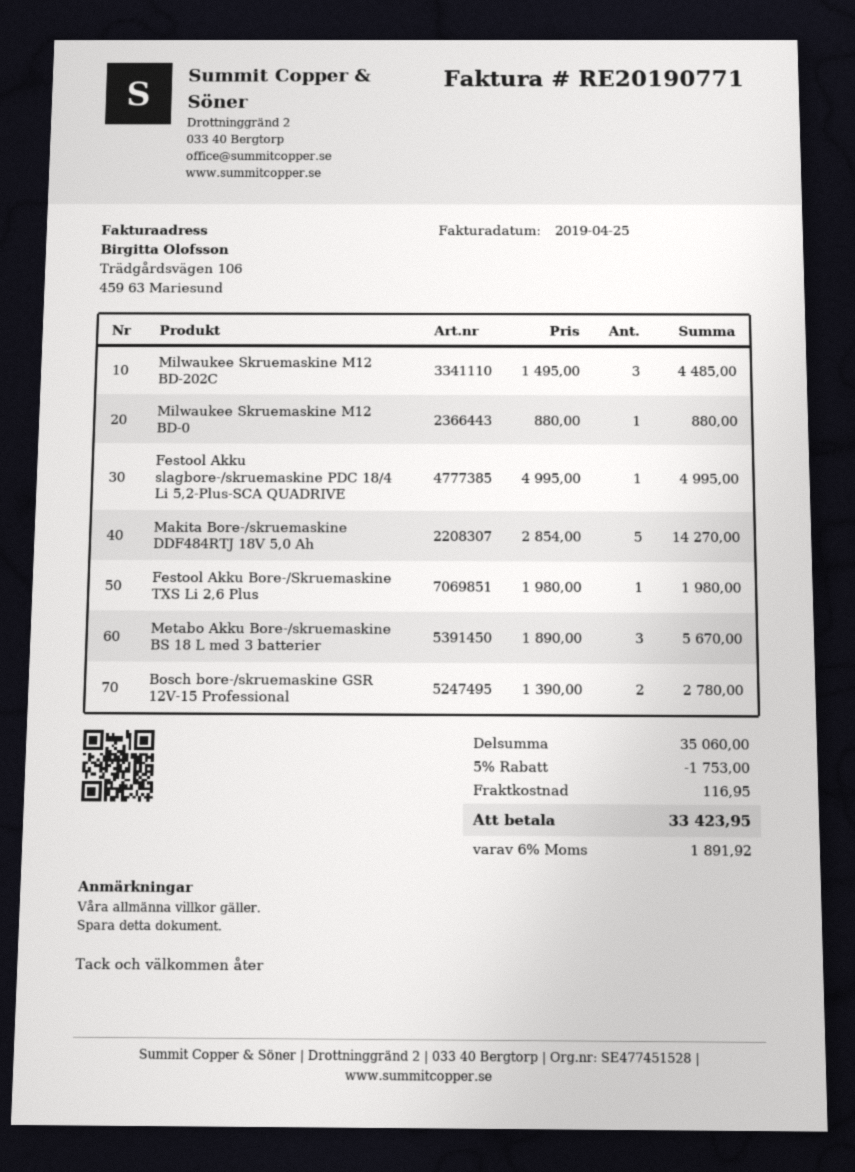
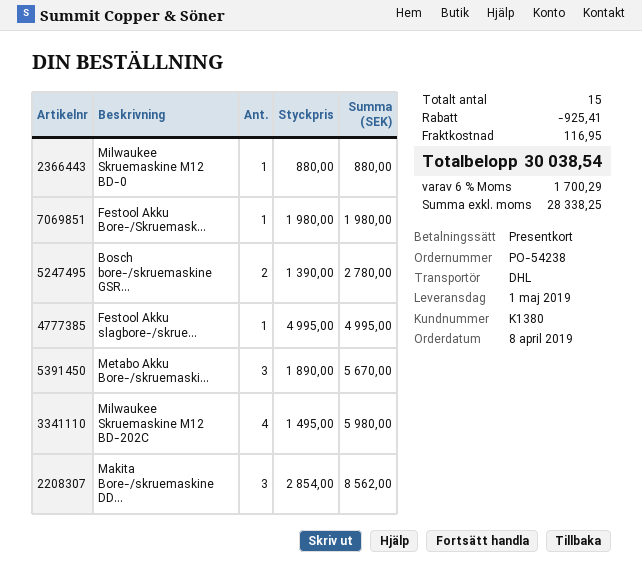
Milwaukee Skruemaskine M12 BD-202C: 3 x 1495.00 = 4485.00 -> 4 x 1495.00 = 5980.00
Makita Bore-/skruemaskine DDF484RTJ 18V 5,0 Ah: 5 x 2854.00 = 14270.00 -> 3 x 2854.00 = 8562.00
discount: 1753.00 -> 925.41
tax: 6% = 1891.92 -> 6% = 1700.29
total: 33423.95 -> 30038.54

